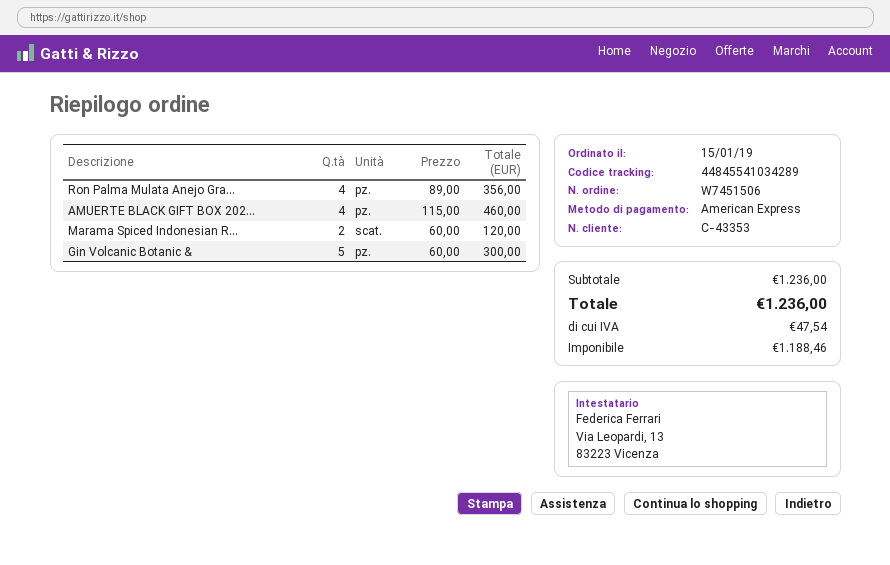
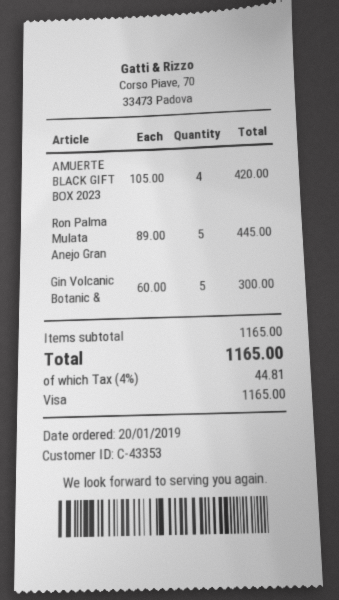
order date: 2019-01-15 -> 2019-01-20
payment method: American Express -> Visa
Ron Palma Mulata Anejo Gra...: 4 x 89.00 = 356.00 -> 5 x 89.00 = 445.00
AMUERTE BLACK GIFT BOX 202...: 4 x 115.00 = 460.00 -> 4 x 105.00 = 420.00
Marama Spiced Indonesian R...: 2 x 60.00 = 120.00 -> none
subtotal: 1236.00 -> 1165.00
tax: 47.54 -> 44.81
total: 1236.00 -> 1165.00

